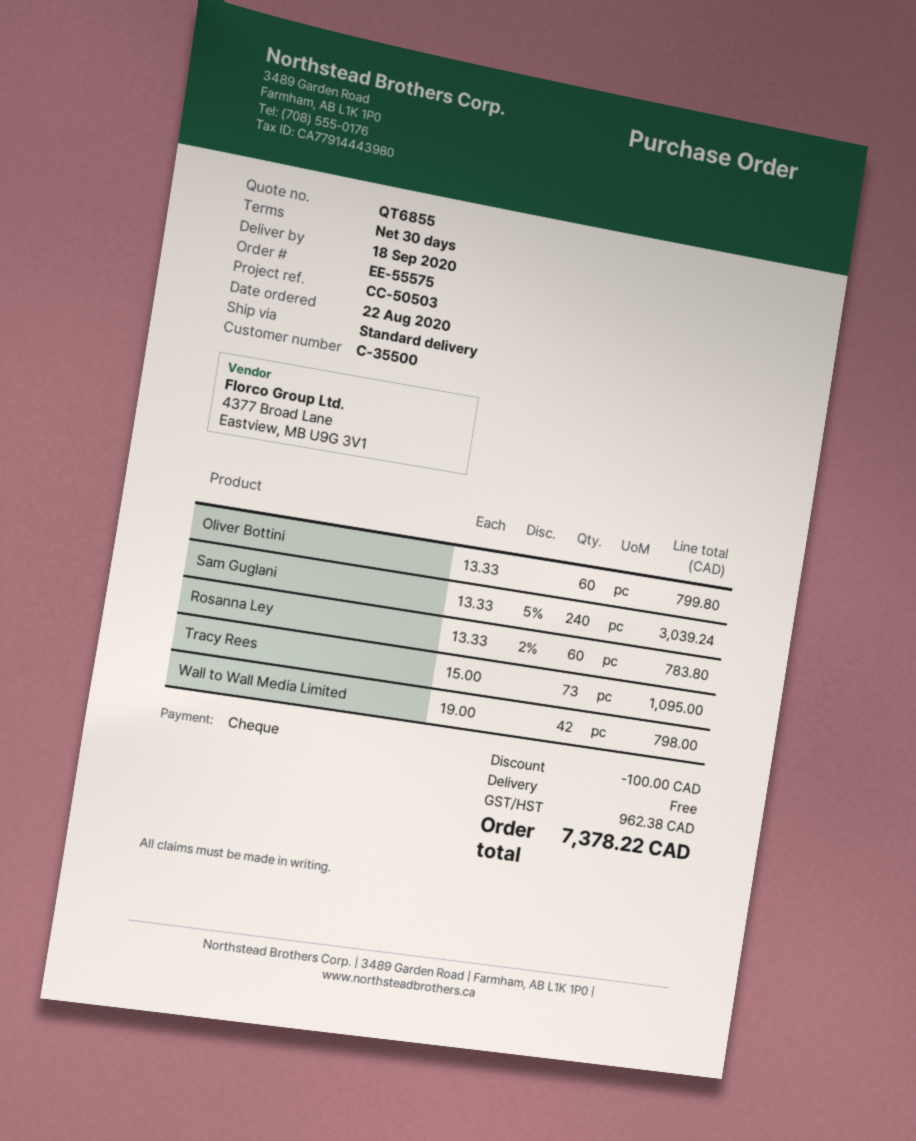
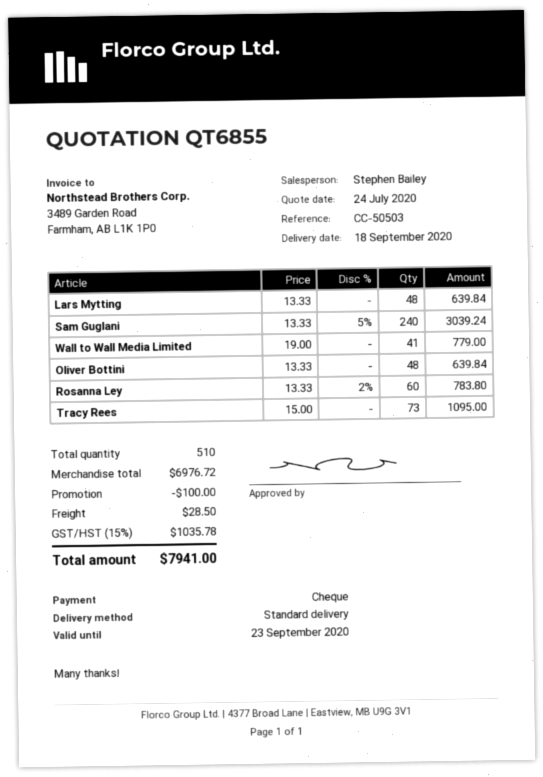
Oliver Bottini: 60 x 13.33 = 799.80 -> 48 x 13.33 = 639.84
Wall to Wall Media Limited: 42 x 19.00 = 798.00 -> 41 x 19.00 = 779.00
Lars Mytting: none -> 48 x 13.33 = 639.84
shipping: 0.00 -> 28.50
tax: 962.38 -> 1035.78
total: 7378.22 -> 7941.00

